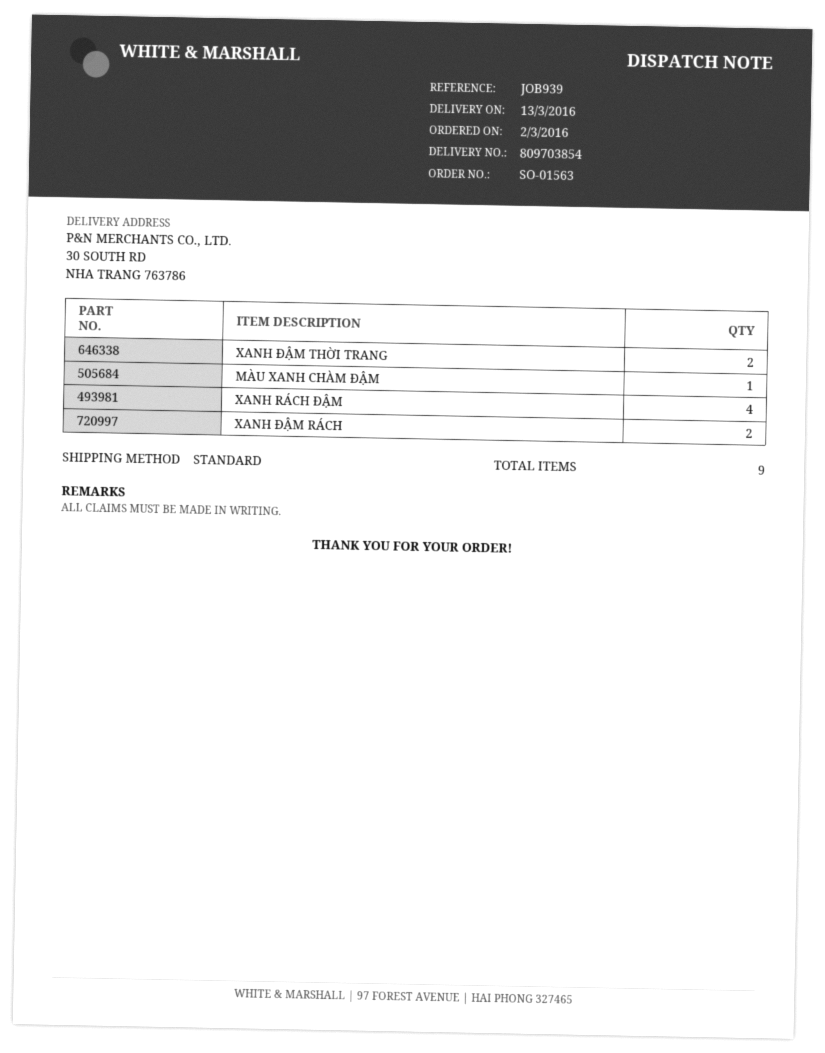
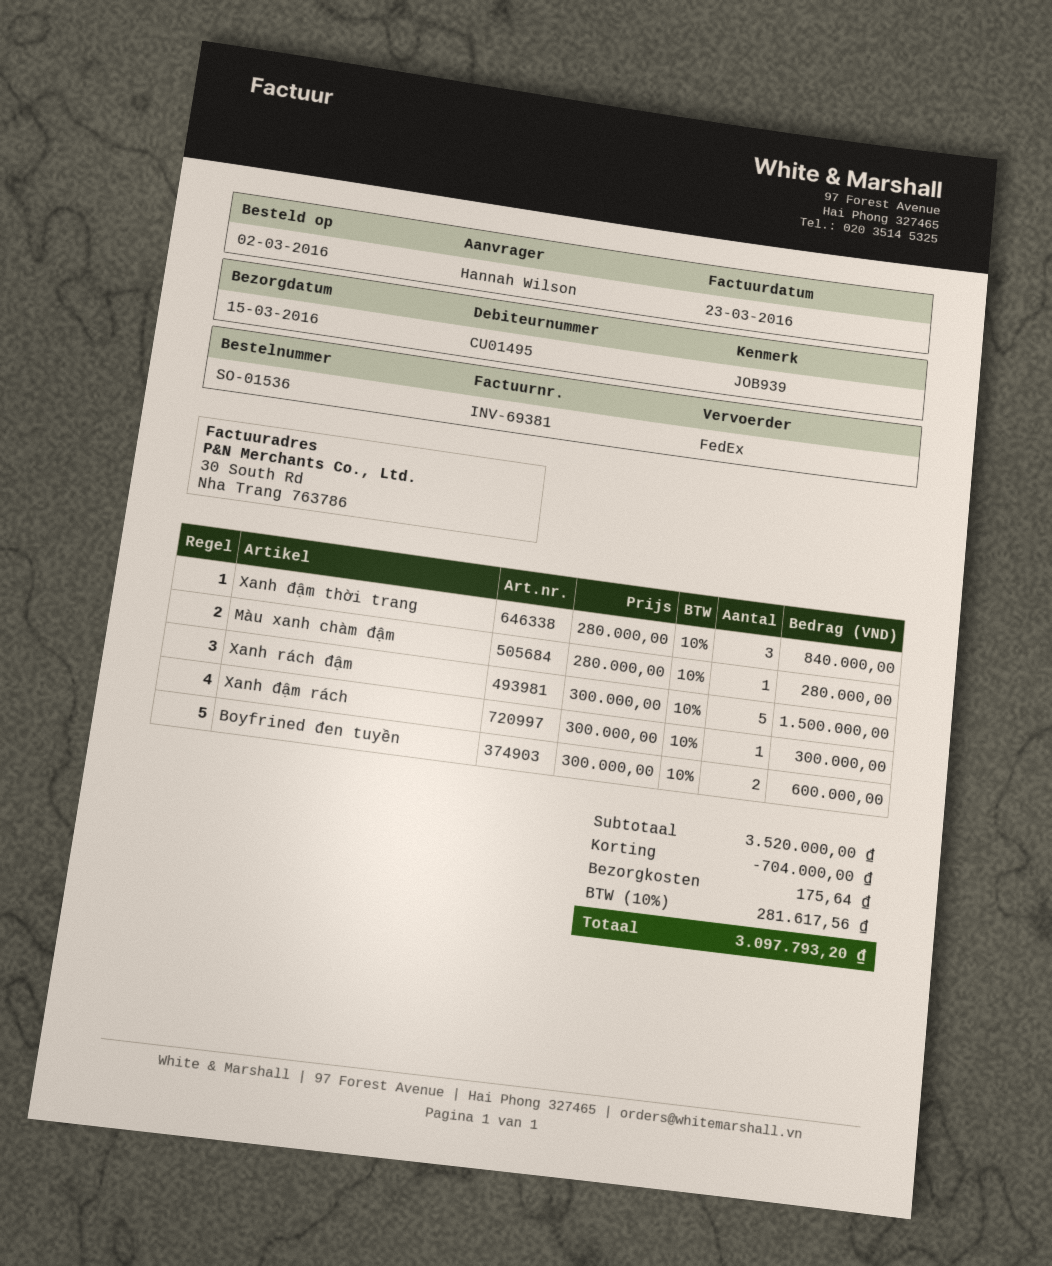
order number: SO-01563 -> SO-01536
delivery date: 2016-03-13 -> 2016-03-15
shipping method: standard -> FedEx
XANH ĐẬM THỜI TRANG: 2 -> 3
XANH RÁCH ĐẬM: 4 -> 5
XANH ĐẬM RÁCH: 2 -> 1
Boyfrined đen tuyền: none -> 2

